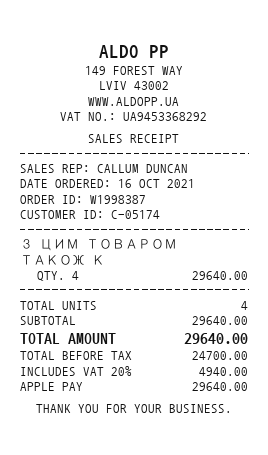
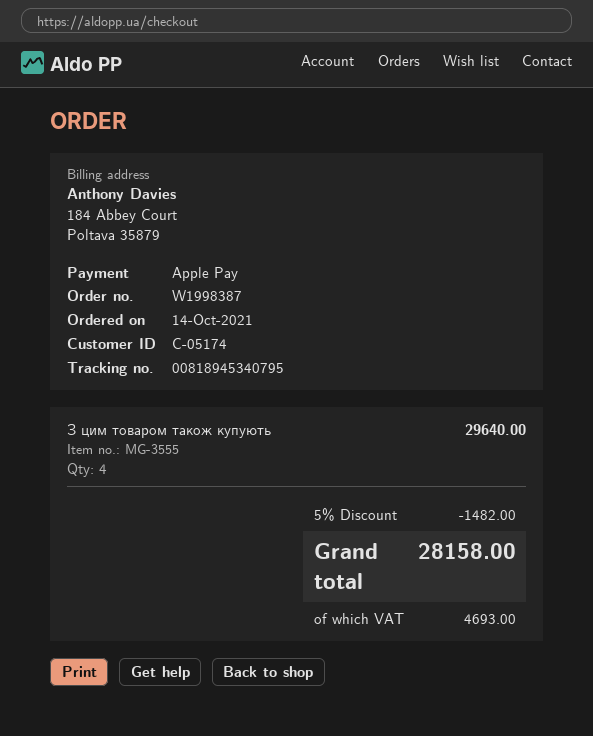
order date: 2021-10-16 -> 2021-10-14
discount: none -> 5% = 1482.00
tax: 4940.00 -> 4693.00
total: 29640.00 -> 28158.00

